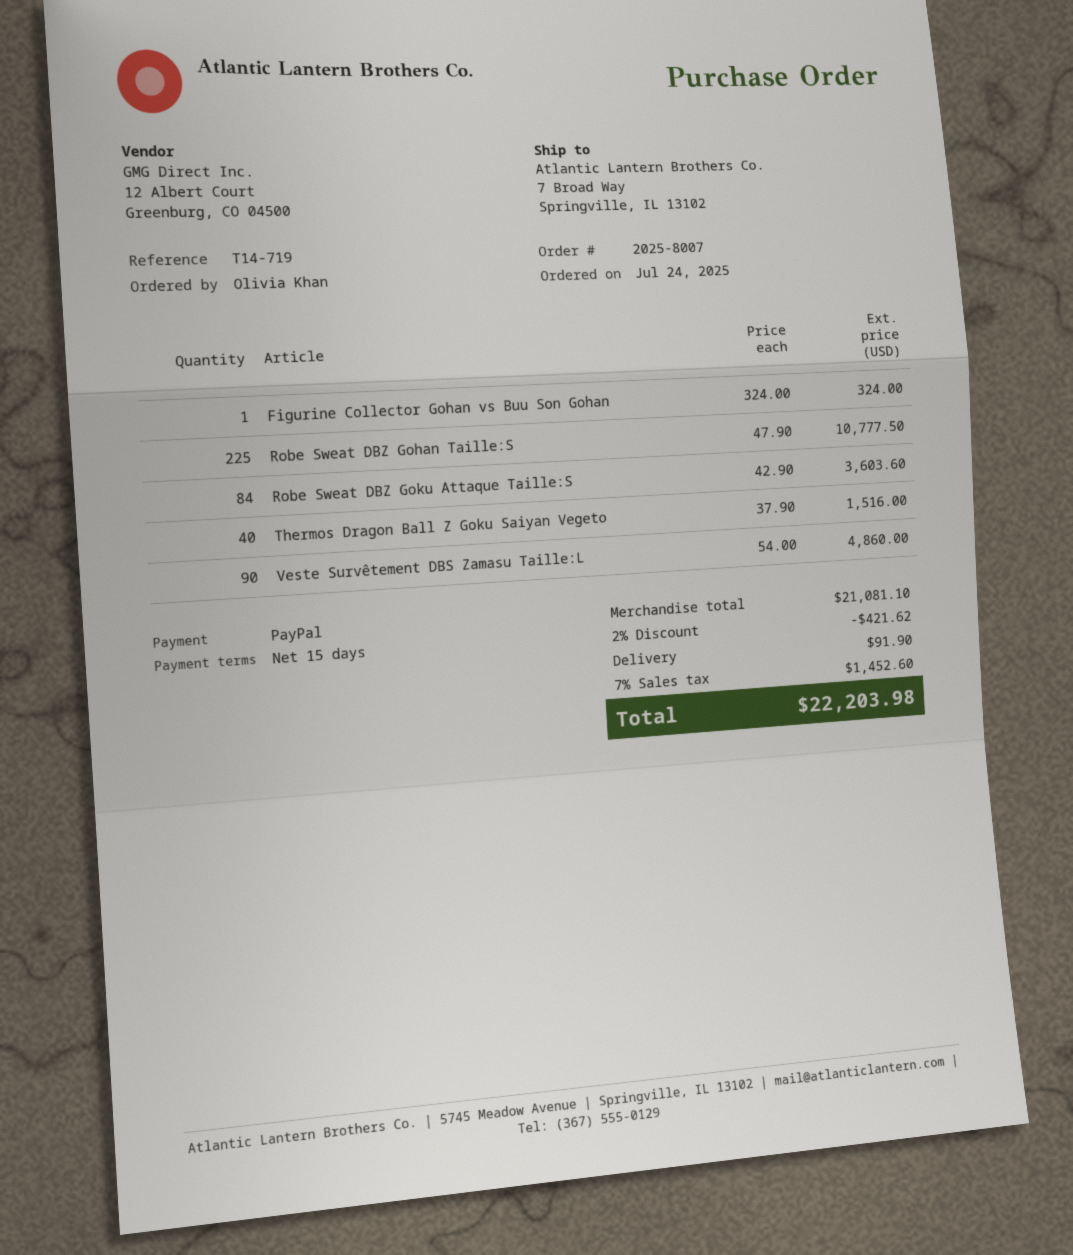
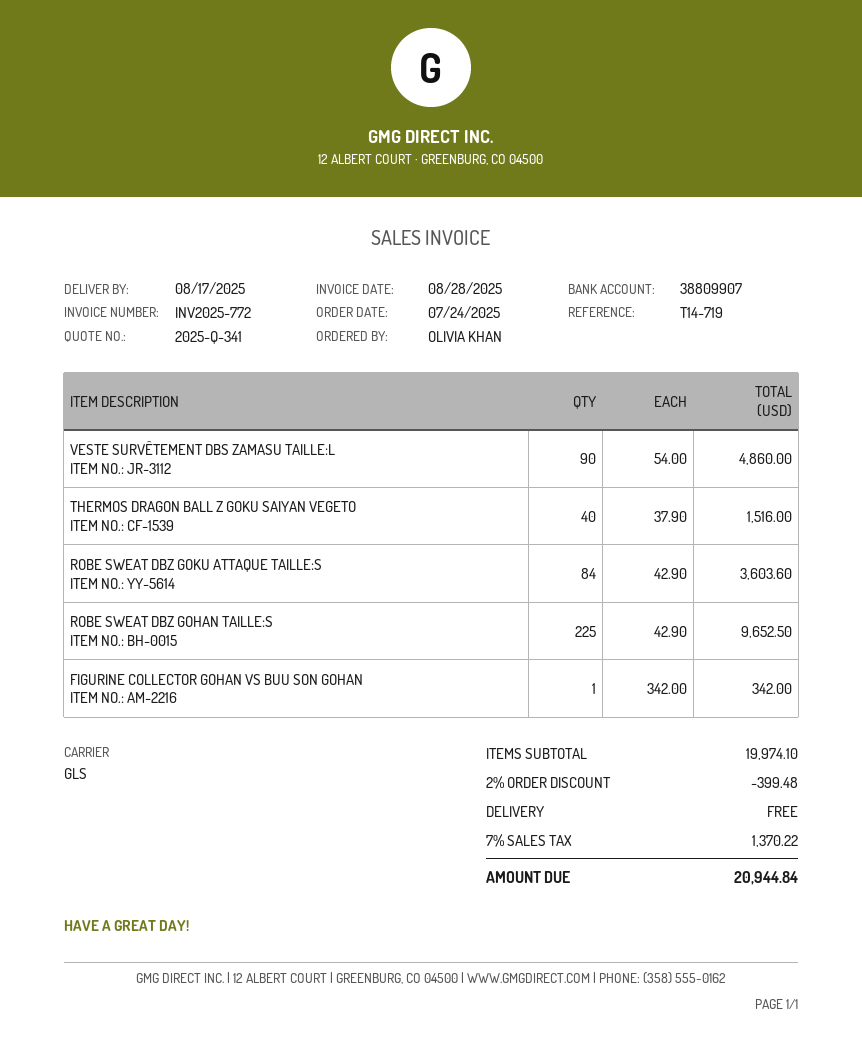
Figurine Collector Gohan vs Buu Son Gohan: 1 x 324.00 = 324.00 -> 1 x 342.00 = 342.00
Robe Sweat DBZ Gohan Taille:S: 225 x 47.90 = 10777.50 -> 225 x 42.90 = 9652.50
subtotal: 21081.10 -> 19974.10
discount: 2% = 421.62 -> 2% = 399.48
shipping: 91.90 -> 0.00
tax: 7% = 1452.60 -> 7% = 1370.22
total: 22203.98 -> 20944.84

